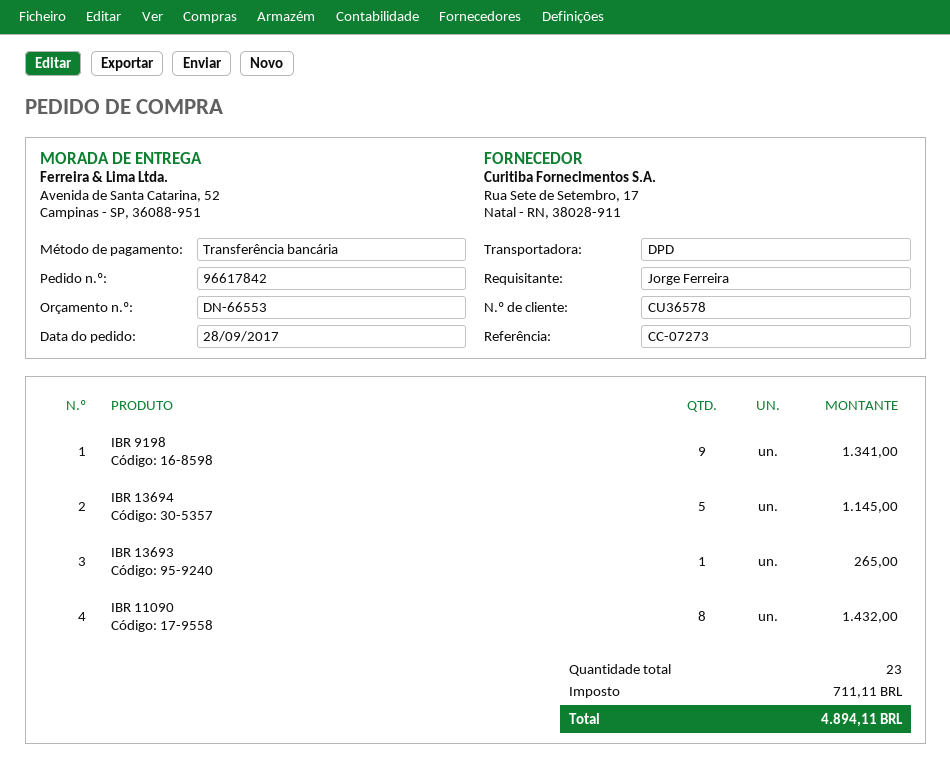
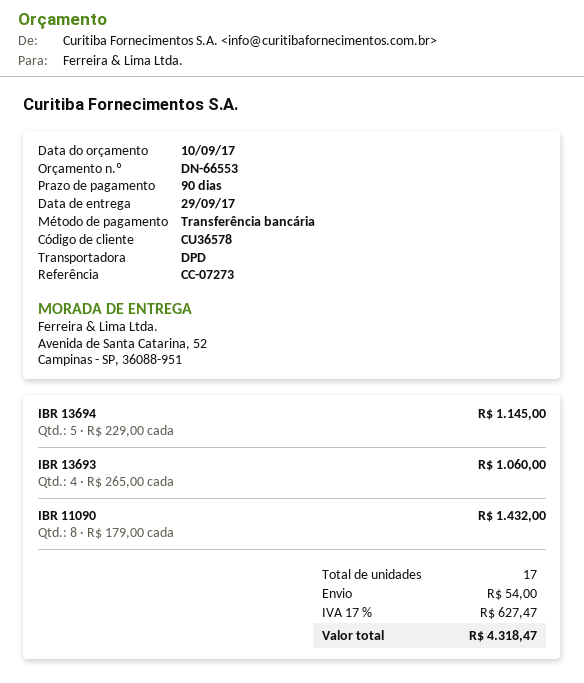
IBR 9198: 9 for 1341.00 -> none
IBR 13693: 1 for 265.00 -> 4 for 1060.00
total quantity: 23 -> 17
shipping: none -> 54.00
tax: 711.11 -> 627.47
total: 4894.11 -> 4318.47

